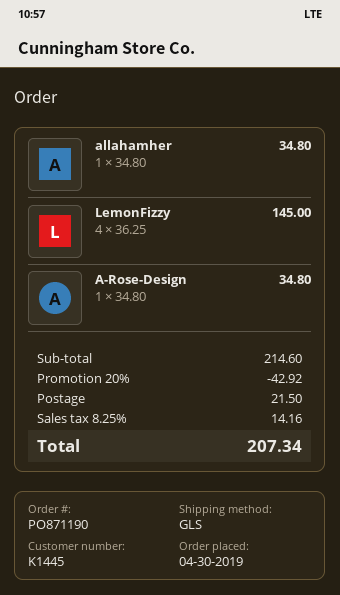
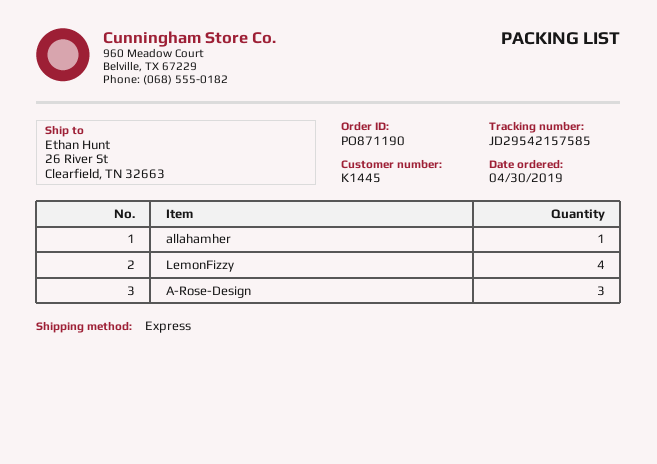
shipping method: GLS -> express
A-Rose-Design: 1 -> 3

